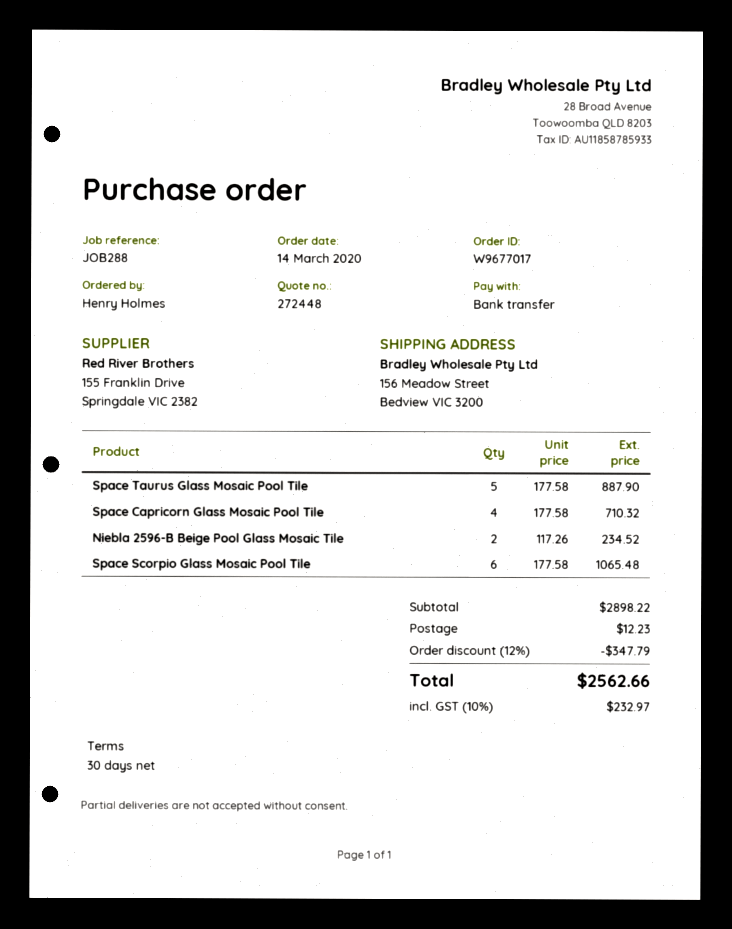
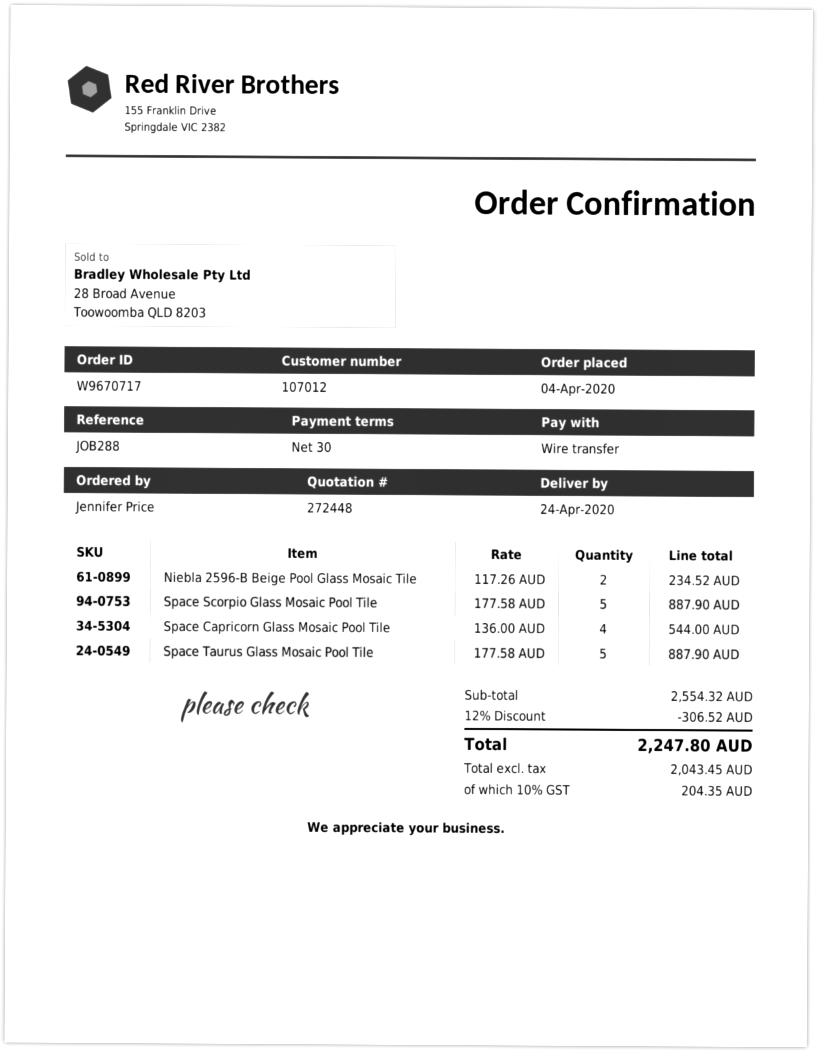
order number: W9677017 -> W9670717
order date: 2020-03-14 -> 2020-04-04
ordered by: Henry Holmes -> Jennifer Price
Space Capricorn Glass Mosaic Pool Tile: 4 x 177.58 = 710.32 -> 4 x 136.00 = 544.00
Space Scorpio Glass Mosaic Pool Tile: 6 x 177.58 = 1065.48 -> 5 x 177.58 = 887.90
subtotal: 2898.22 -> 2554.32
discount: 12% = 347.79 -> 12% = 306.52
shipping: 12.23 -> none
tax: 10% = 232.97 -> 10% = 204.35
total: 2562.66 -> 2247.80

